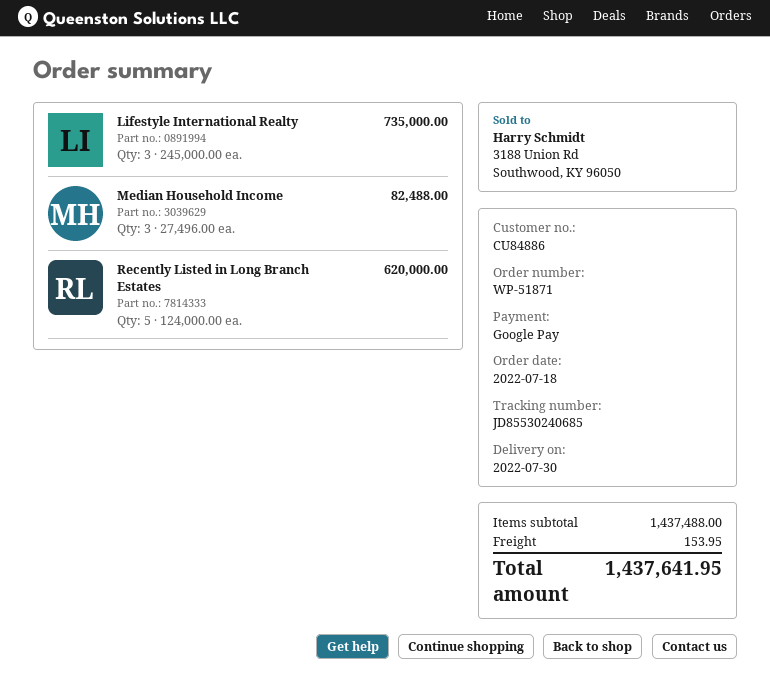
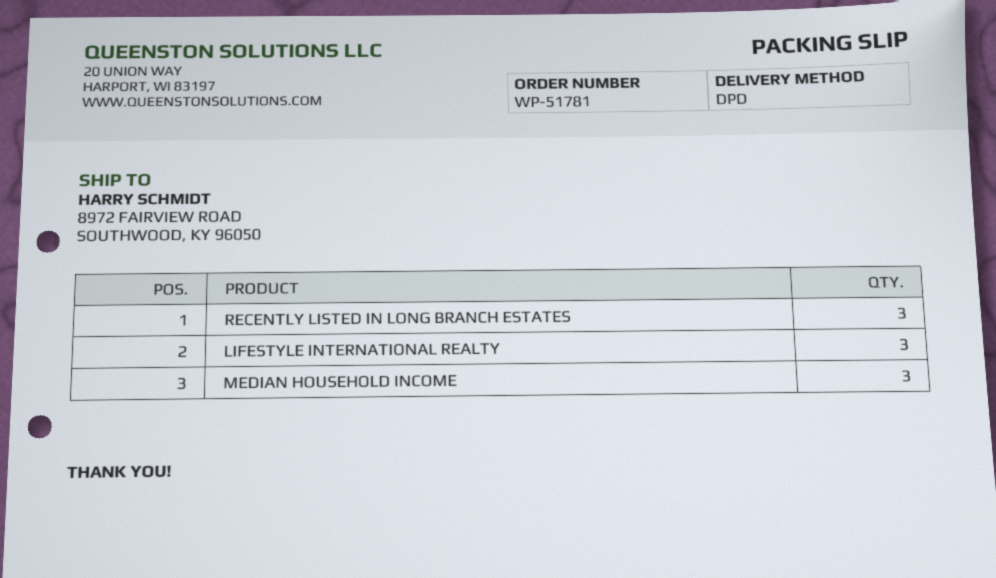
order number: WP-51871 -> WP-51781
Recently Listed in Long Branch Estates: 5 -> 3

